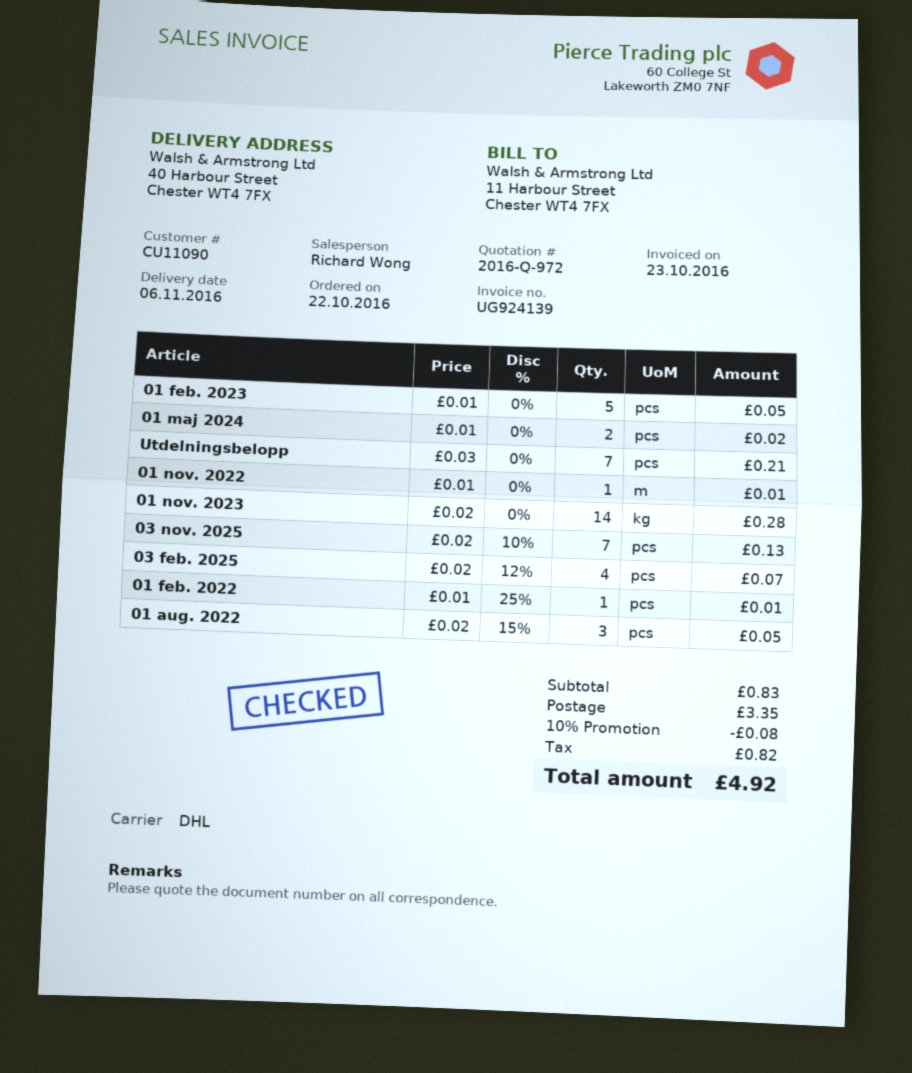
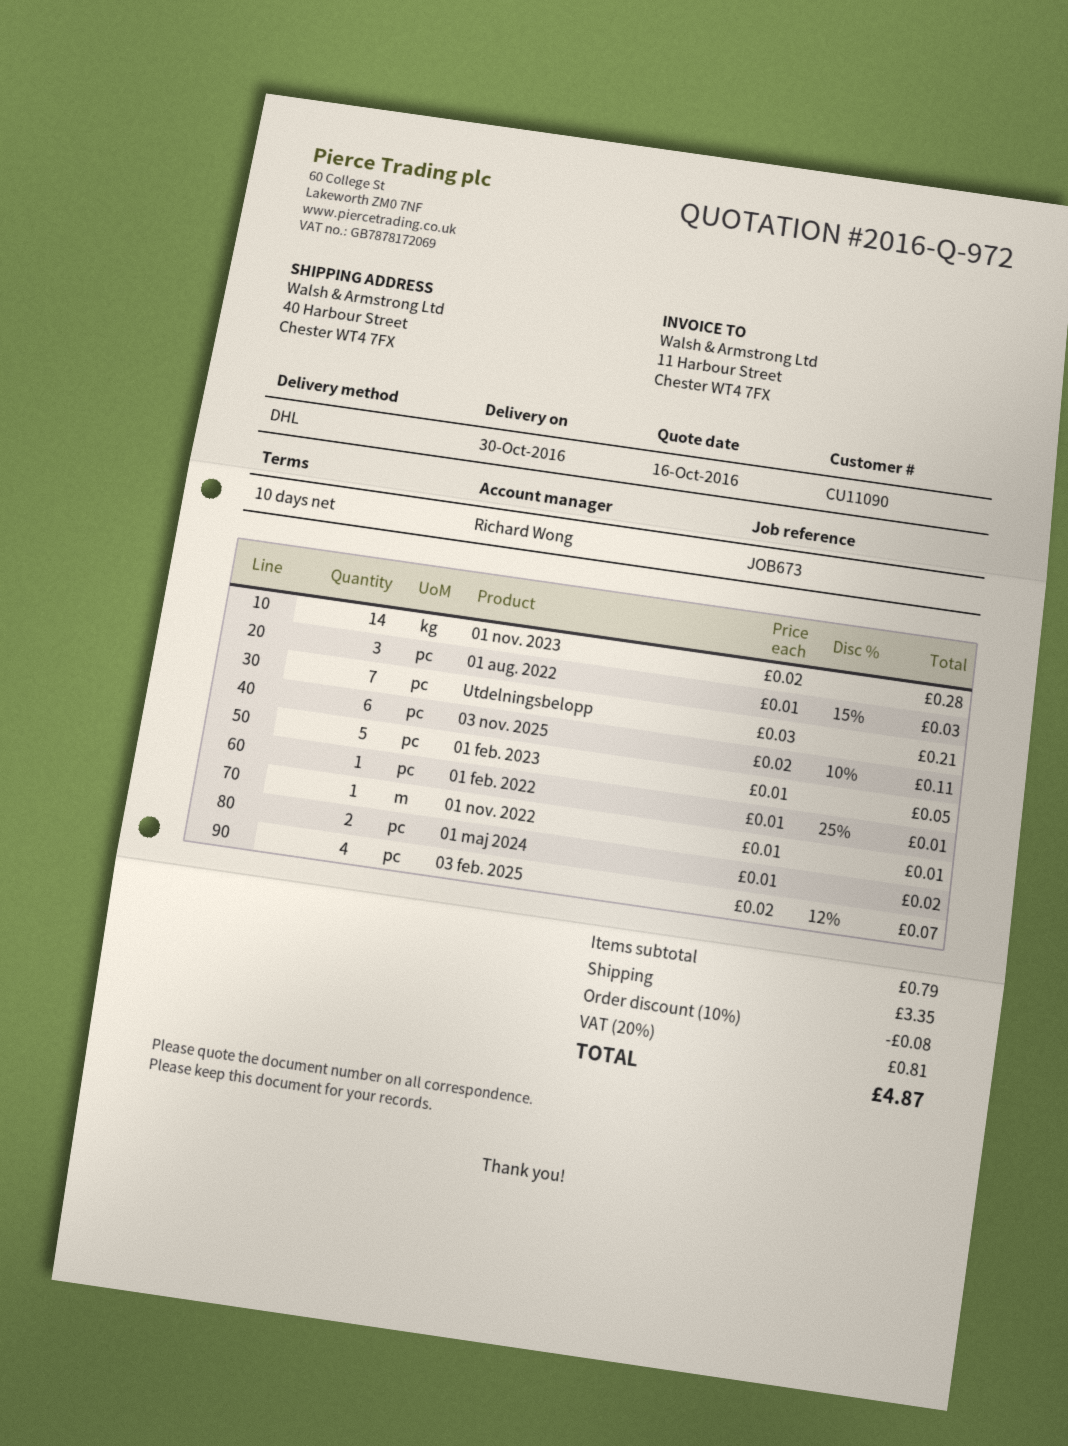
delivery date: 2016-11-06 -> 2016-10-30
03 nov. 2025: 7 x 0.02 - 10% = 0.13 -> 6 x 0.02 - 10% = 0.11
01 aug. 2022: 3 x 0.02 - 15% = 0.05 -> 3 x 0.01 - 15% = 0.03
subtotal: 0.83 -> 0.79
tax: 0.82 -> 0.81
total: 4.92 -> 4.87

